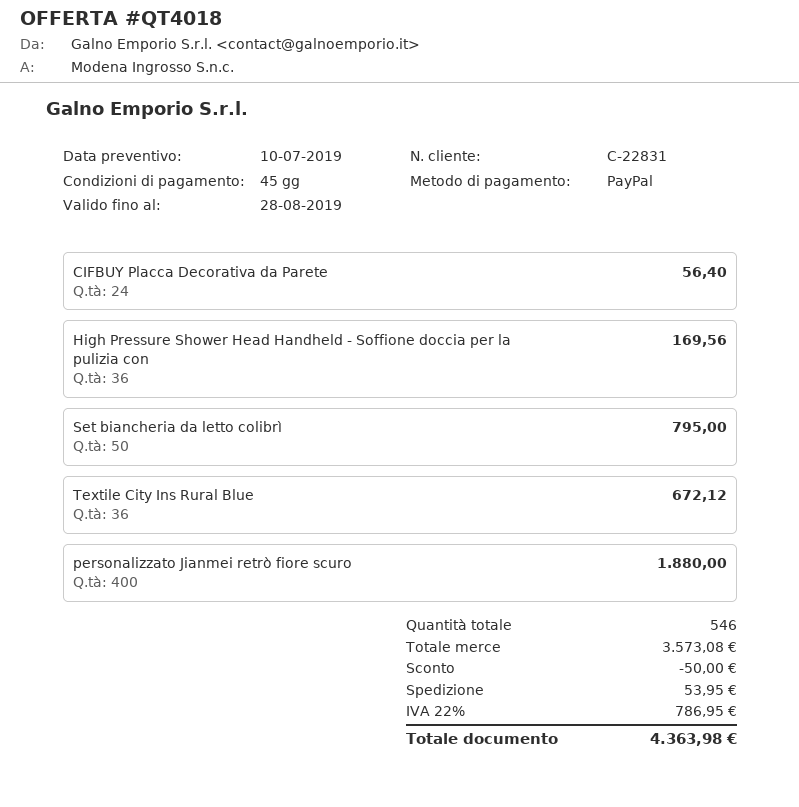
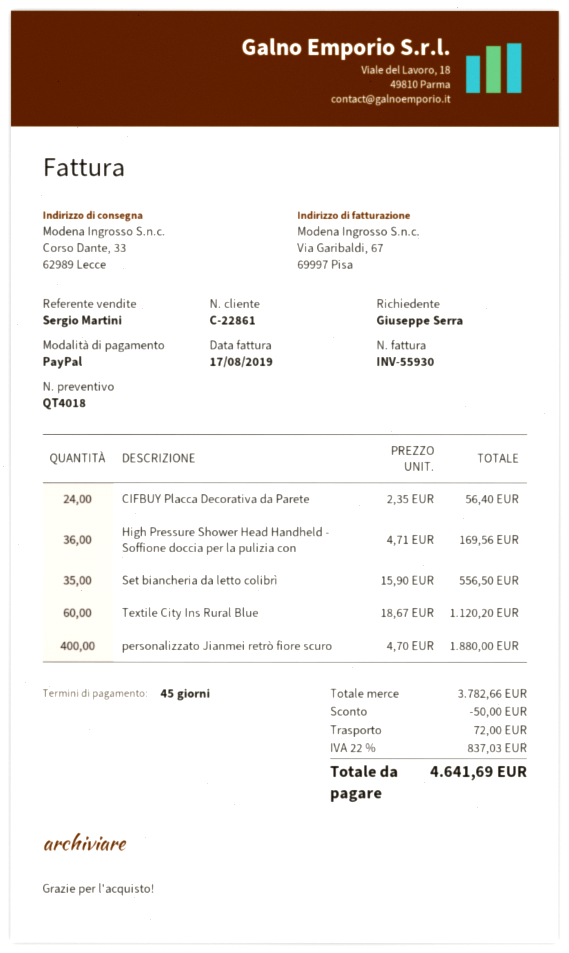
customer number: C-22831 -> C-22861
Set biancheria da letto colibrì: 50 for 795.00 -> 35 for 556.50
Textile City Ins Rural Blue: 36 for 672.12 -> 60 for 1120.20
subtotal: 3573.08 -> 3782.66
shipping: 53.95 -> 72.00
tax: 22% = 786.95 -> 22% = 837.03
total: 4363.98 -> 4641.69

